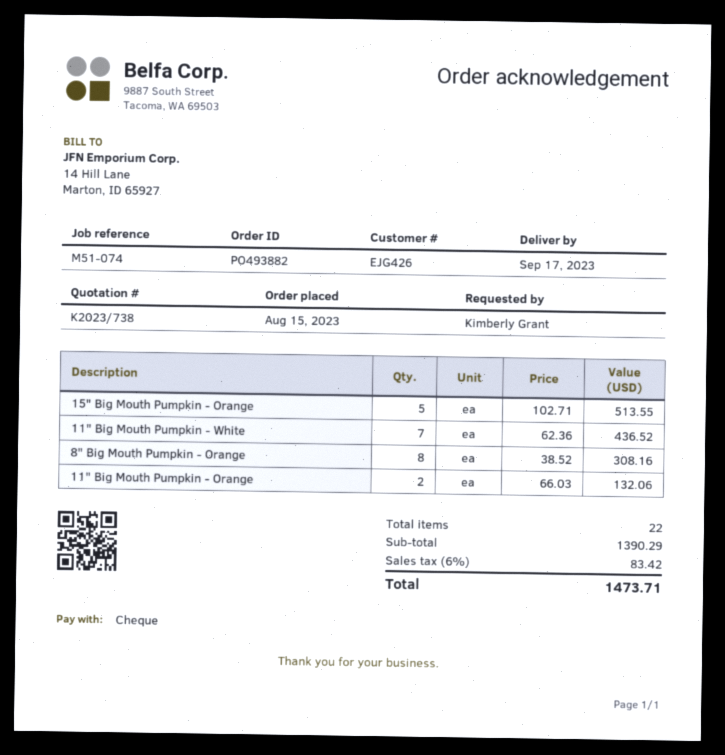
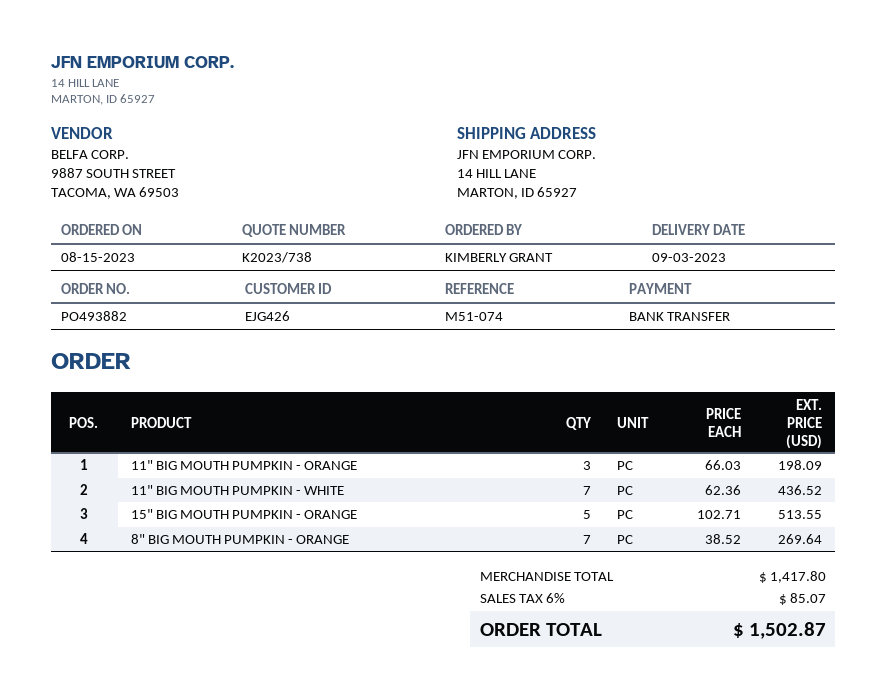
delivery date: 2023-09-17 -> 2023-09-03
payment method: cheque -> bank transfer
8" Big Mouth Pumpkin - Orange: 8 x 38.52 = 308.16 -> 7 x 38.52 = 269.64
11" Big Mouth Pumpkin - Orange: 2 x 66.03 = 132.06 -> 3 x 66.03 = 198.09
subtotal: 1390.29 -> 1417.80
tax: 6% = 83.42 -> 6% = 85.07
total: 1473.71 -> 1502.87

